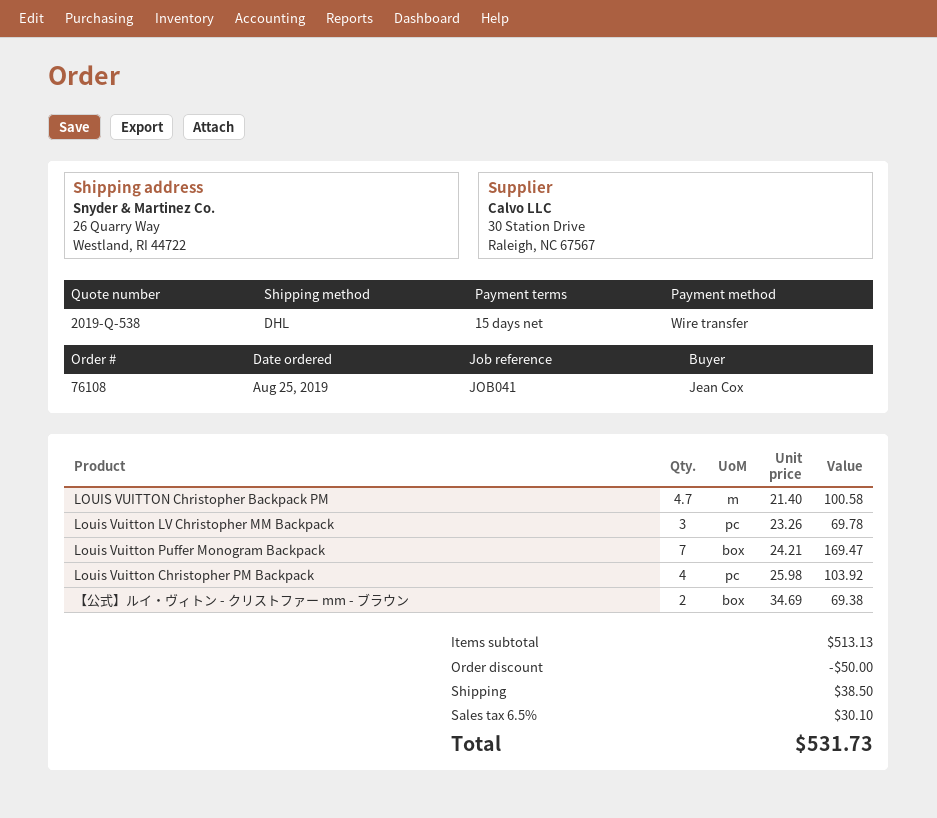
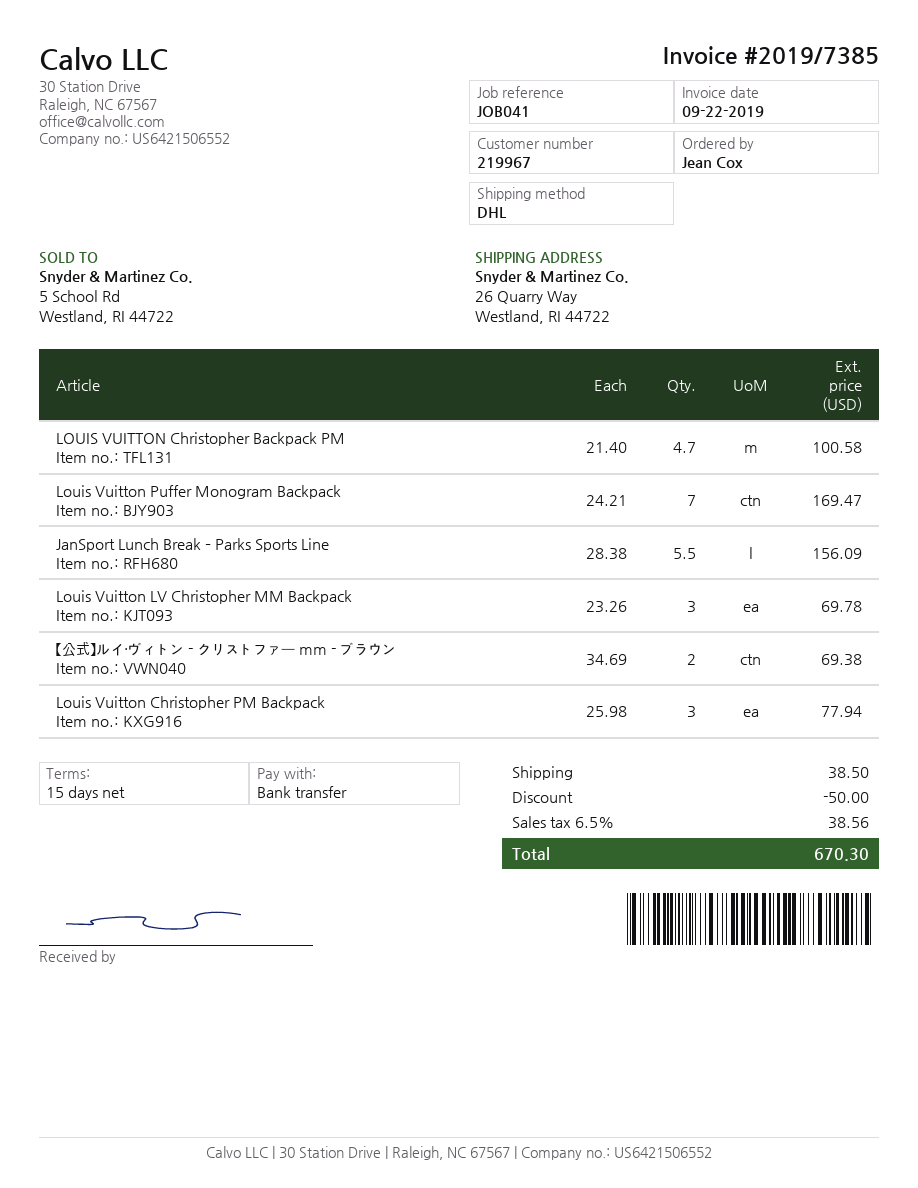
Louis Vuitton Christopher PM Backpack: 4 x 25.98 = 103.92 -> 3 x 25.98 = 77.94
JanSport Lunch Break – Parks Sports Line: none -> 5.5 x 28.38 = 156.09
tax: 6.5% = 30.10 -> 6.5% = 38.56
total: 531.73 -> 670.30

